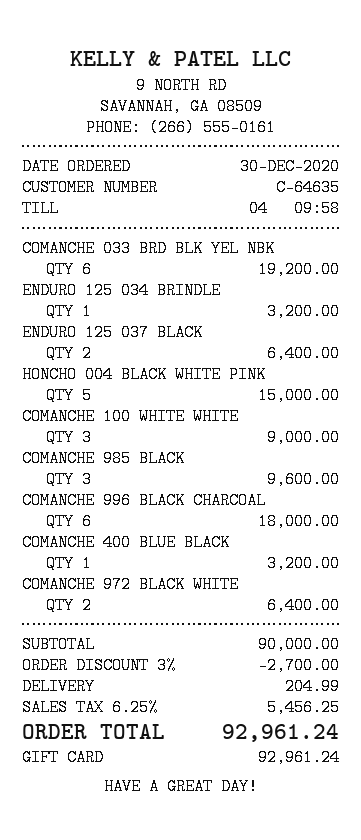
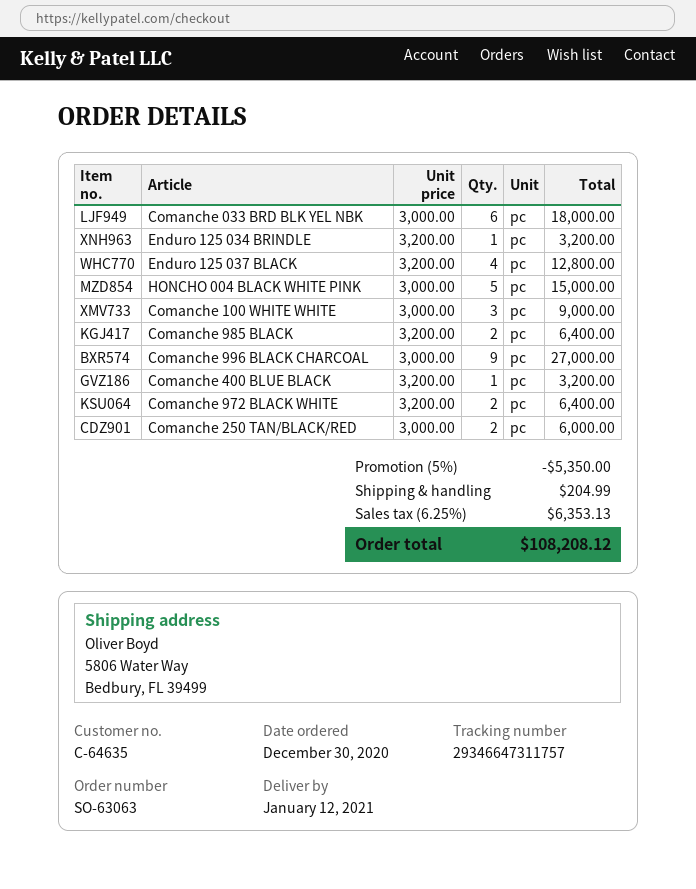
COMANCHE 033 BRD BLK YEL NBK: 6 for 19200.00 -> 6 for 18000.00
ENDURO 125 037 BLACK: 2 for 6400.00 -> 4 for 12800.00
COMANCHE 985 BLACK: 3 for 9600.00 -> 2 for 6400.00
COMANCHE 996 BLACK CHARCOAL: 6 for 18000.00 -> 9 for 27000.00
Comanche 250 TAN/BLACK/RED: none -> 2 for 6000.00
discount: 3% = 2700.00 -> 5% = 5350.00
tax: 6.25% = 5456.25 -> 6.25% = 6353.13
total: 92961.24 -> 108208.12

